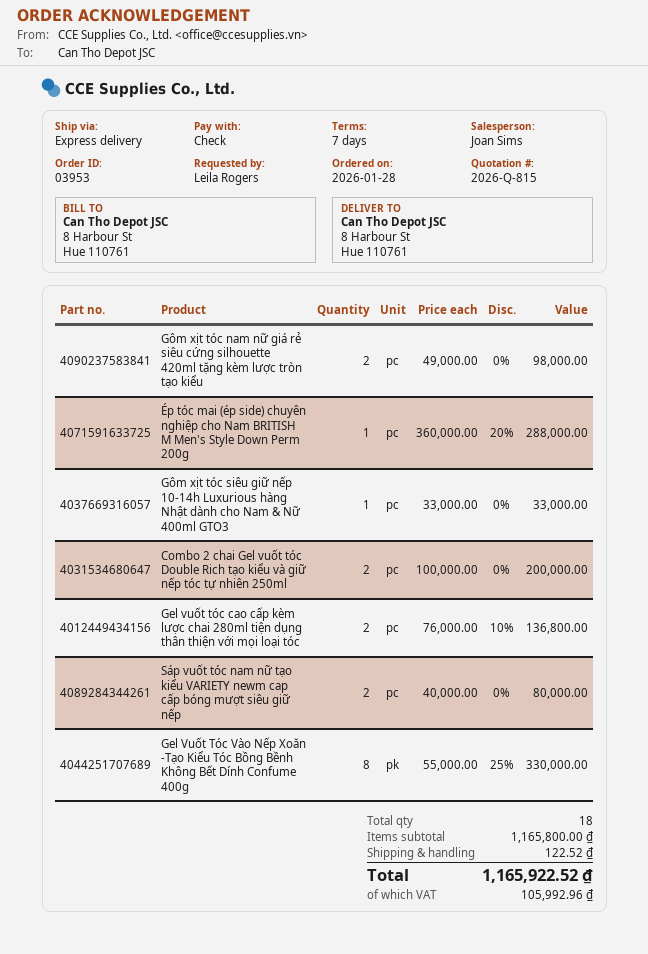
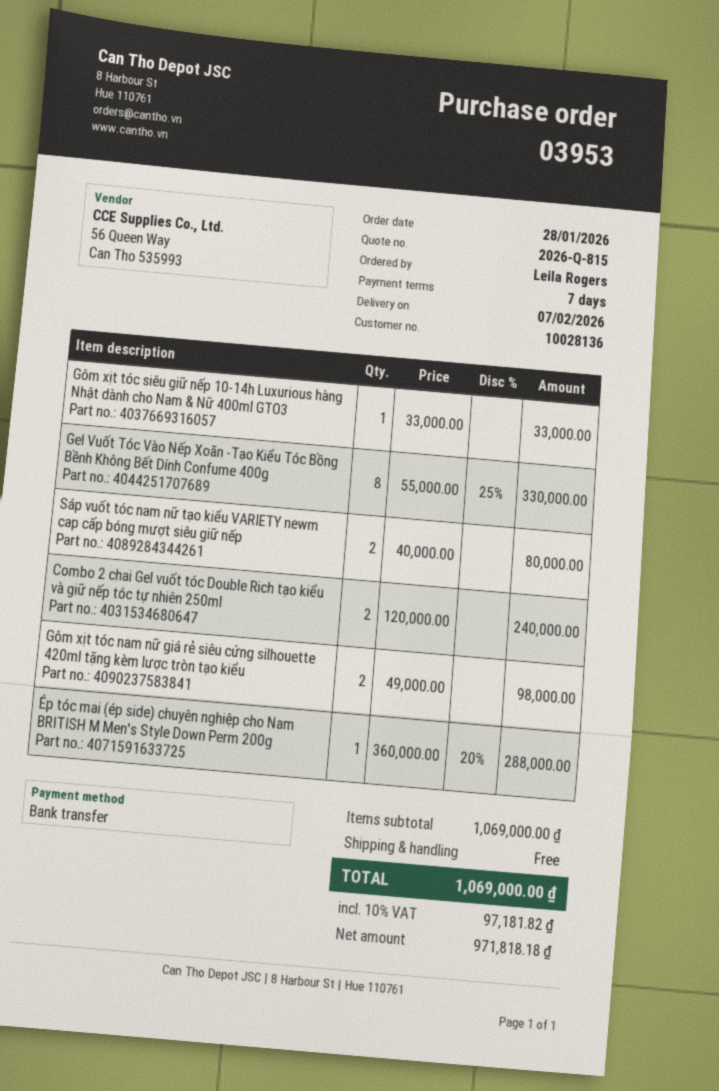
payment method: cheque -> bank transfer
Combo 2 chai Gel vuốt tóc Double Rich tạo kiểu và giữ nếp tóc tự nhiên 250ml: 2 x 100000.00 = 200000.00 -> 2 x 120000.00 = 240000.00
Gel vuốt tóc cao cấp kèm lược chai 280ml tiện dụng thân thiện với mọi loại tóc: 2 x 76000.00 - 10% = 136800.00 -> none
subtotal: 1165800.00 -> 1069000.00
shipping: 122.52 -> 0.00
tax: 105992.96 -> 97181.82
total: 1165922.52 -> 1069000.00

